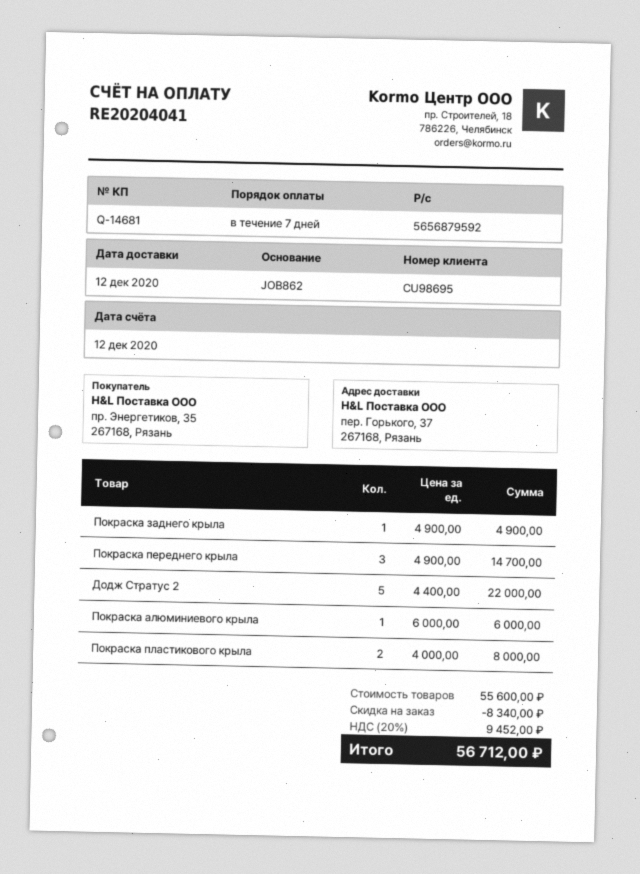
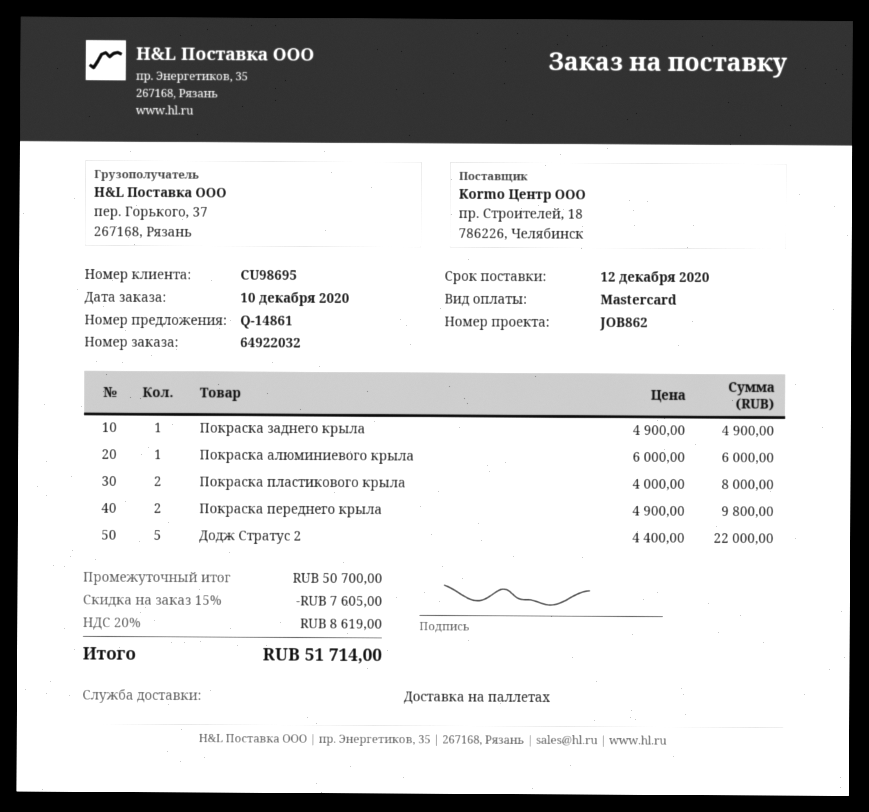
quote number: Q-14681 -> Q-14861
Покраска переднего крыла: 3 x 4900.00 = 14700.00 -> 2 x 4900.00 = 9800.00
subtotal: 55600.00 -> 50700.00
discount: 8340.00 -> 7605.00
tax: 20% = 9452.00 -> 20% = 8619.00
total: 56712.00 -> 51714.00

